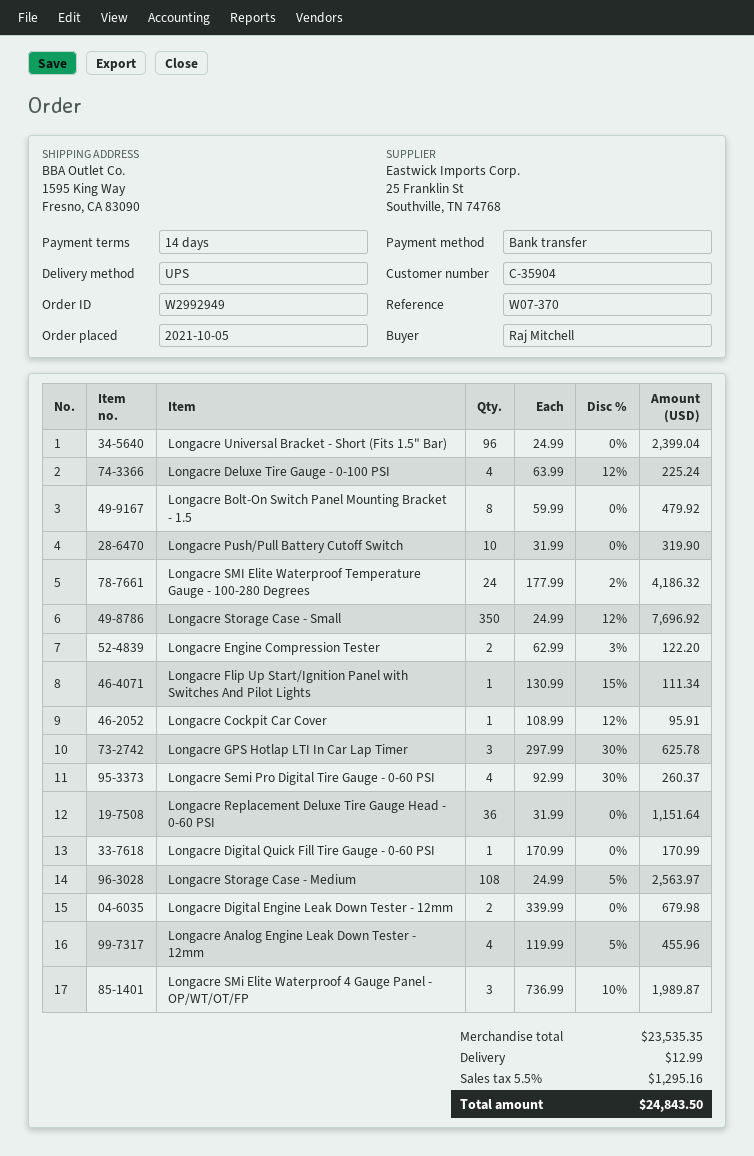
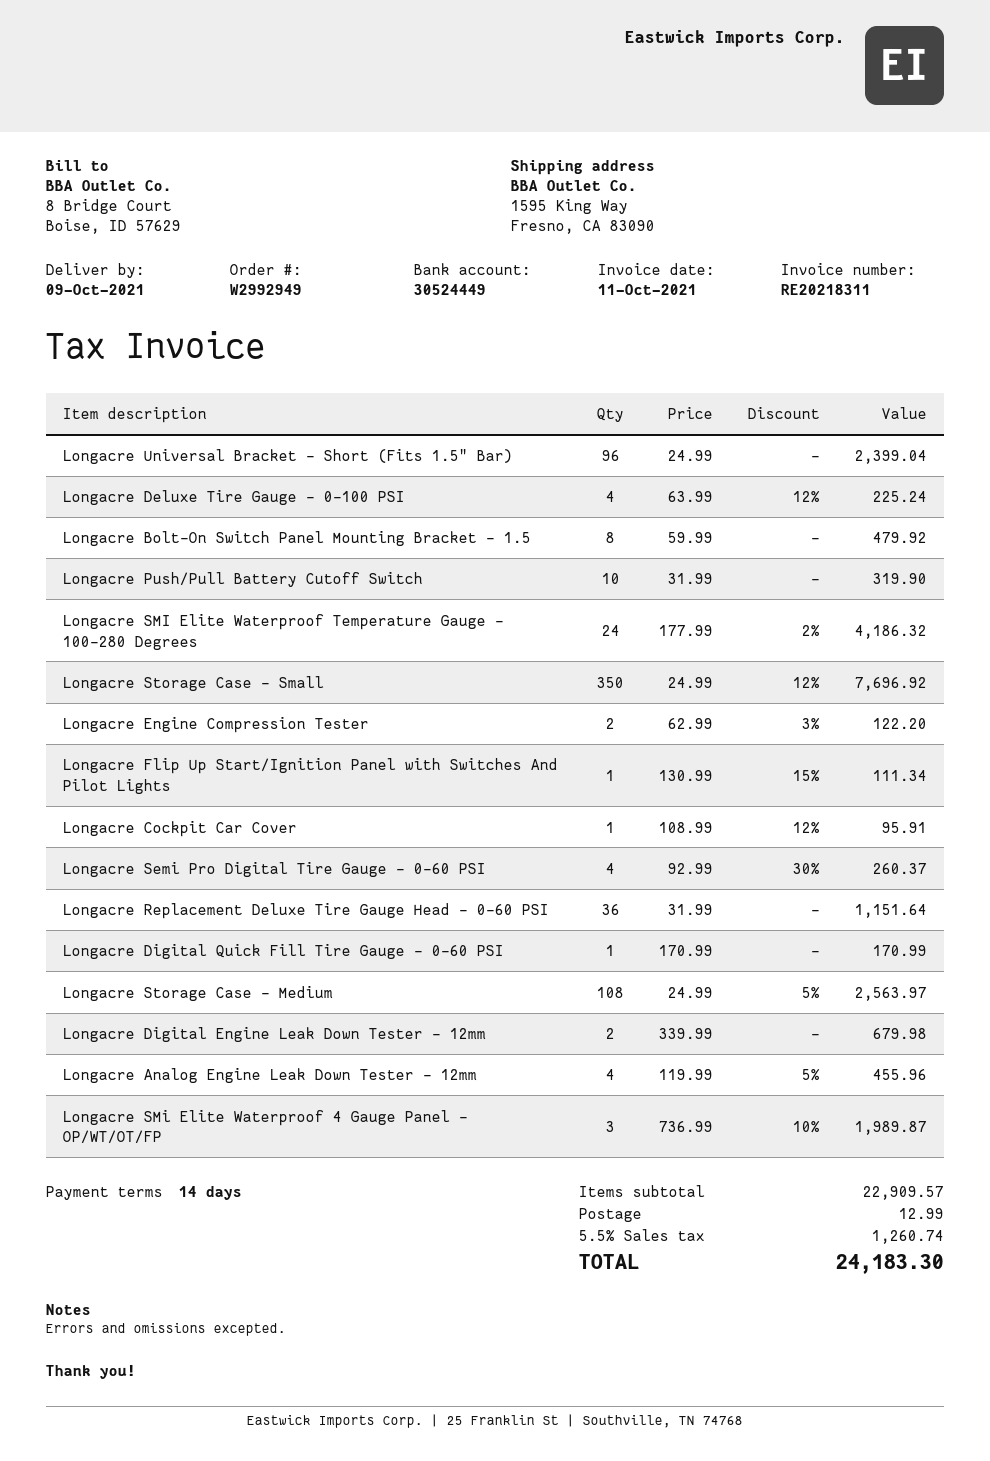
Longacre GPS Hotlap LTI In Car Lap Timer: 3 x 297.99 - 30% = 625.78 -> none
subtotal: 23535.35 -> 22909.57
tax: 5.5% = 1295.16 -> 5.5% = 1260.74
total: 24843.50 -> 24183.30

